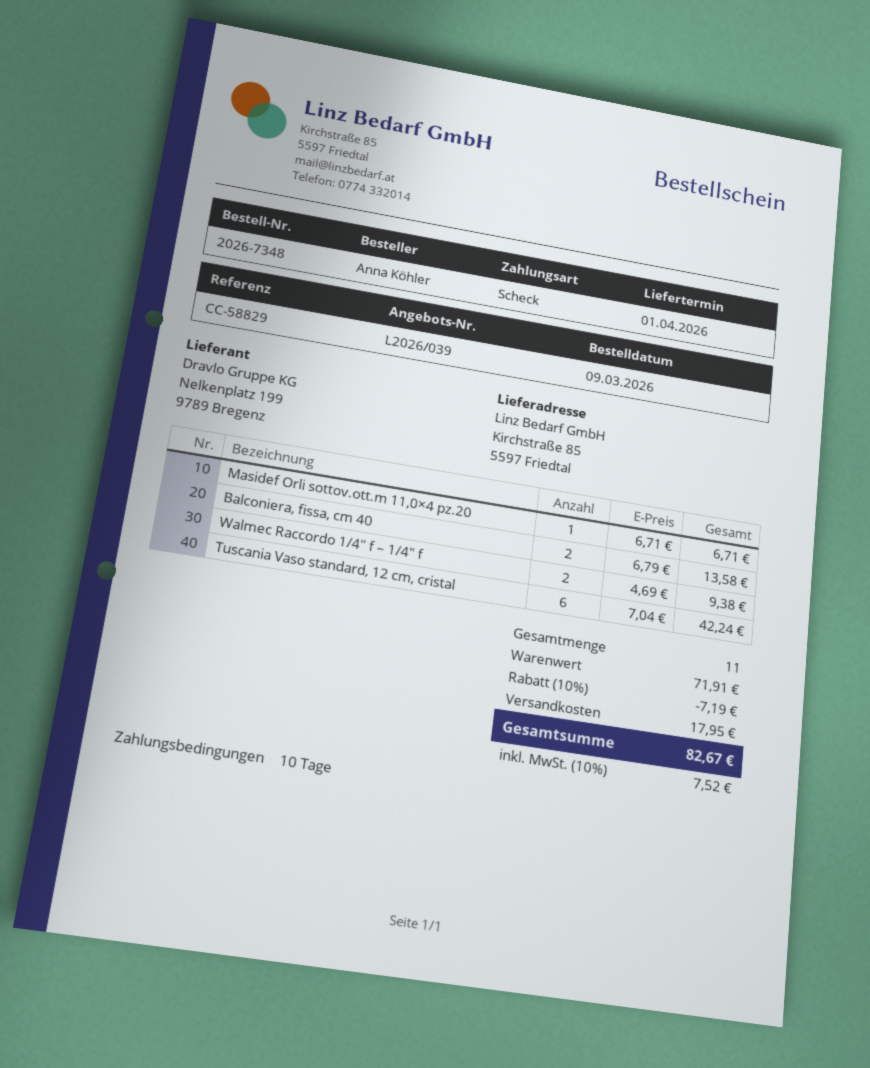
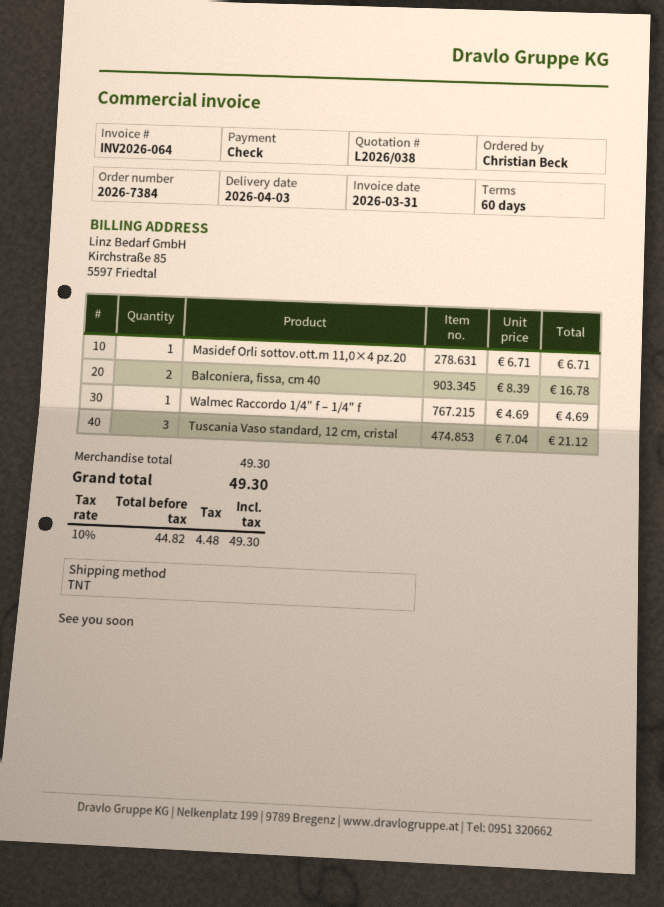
quote number: L2026/039 -> L2026/038
order number: 2026-7348 -> 2026-7384
delivery date: 2026-04-01 -> 2026-04-03
payment terms: 10 days -> 60 days
ordered by: Anna Köhler -> Christian Beck
Balconiera, fissa, cm 40: 2 x 6.79 = 13.58 -> 2 x 8.39 = 16.78
Walmec Raccordo 1/4″ f – 1/4″ f: 2 x 4.69 = 9.38 -> 1 x 4.69 = 4.69
Tuscania Vaso standard, 12 cm, cristal: 6 x 7.04 = 42.24 -> 3 x 7.04 = 21.12
subtotal: 71.91 -> 49.30
discount: 10% = 7.19 -> none
shipping: 17.95 -> none
tax: 10% = 7.52 -> 10% = 4.48
total: 82.67 -> 49.30

